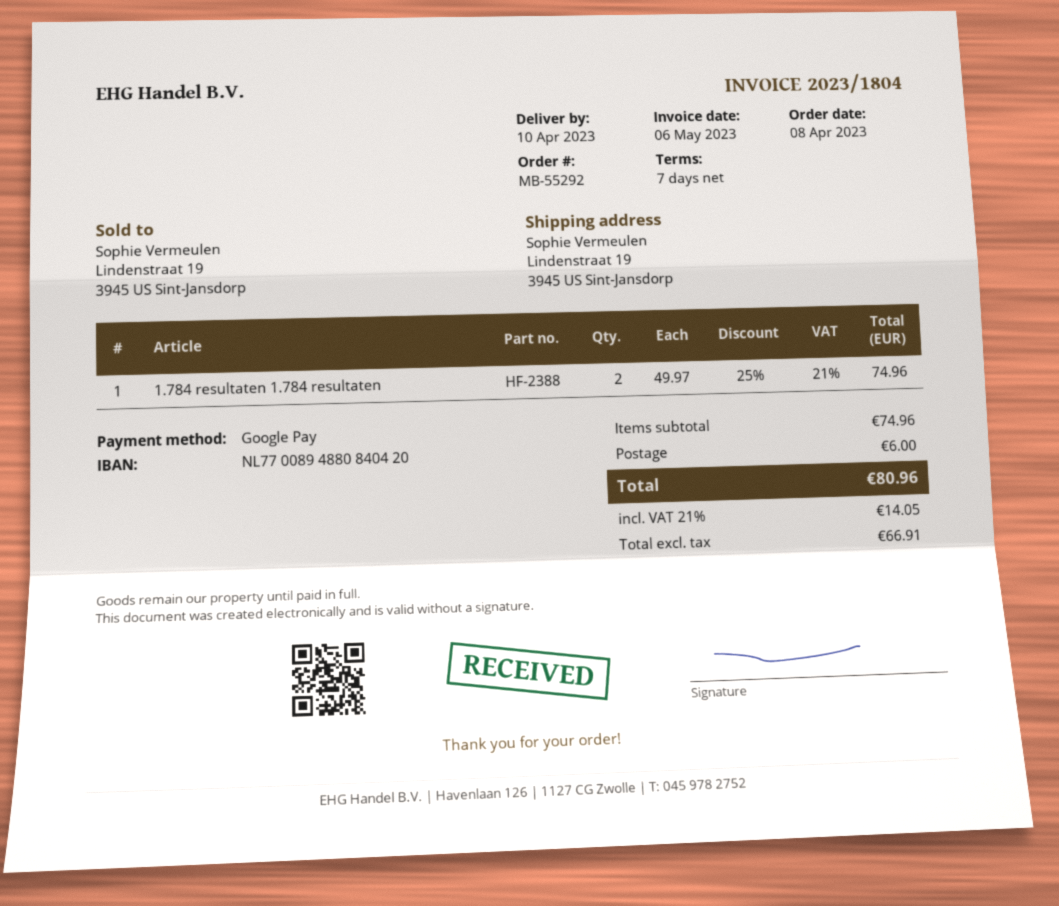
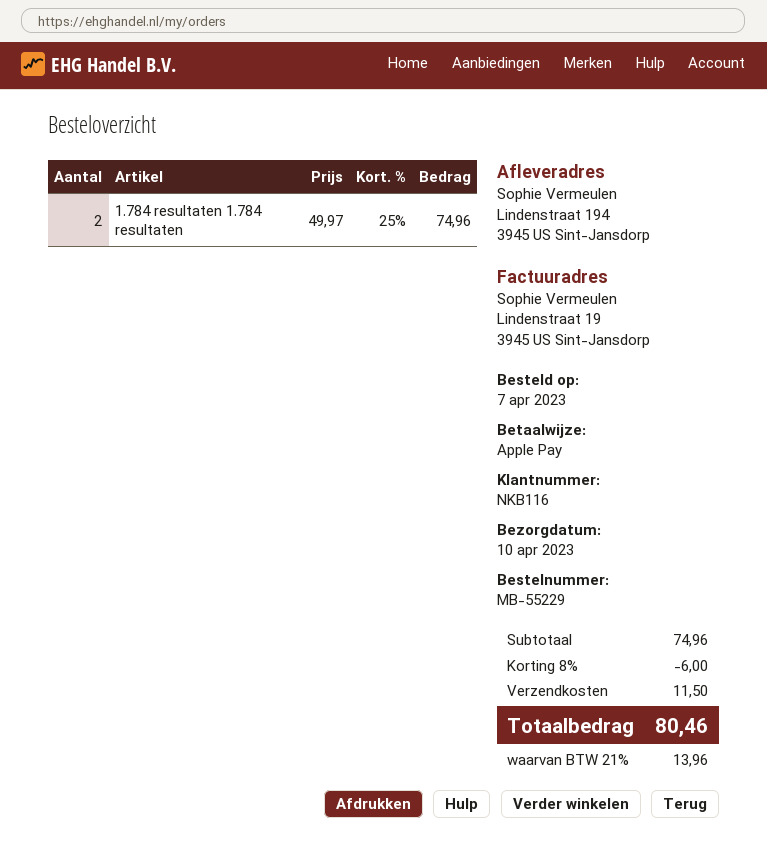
order number: MB-55292 -> MB-55229
order date: 2023-04-08 -> 2023-04-07
payment method: Google Pay -> Apple Pay
ship to: Lindenstraat 19, 3945 US Sint-Jansdorp -> Lindenstraat 194, 3945 US Sint-Jansdorp
discount: none -> 8% = 6.00
shipping: 6.00 -> 11.50
tax: 21% = 14.05 -> 21% = 13.96
total: 80.96 -> 80.46

